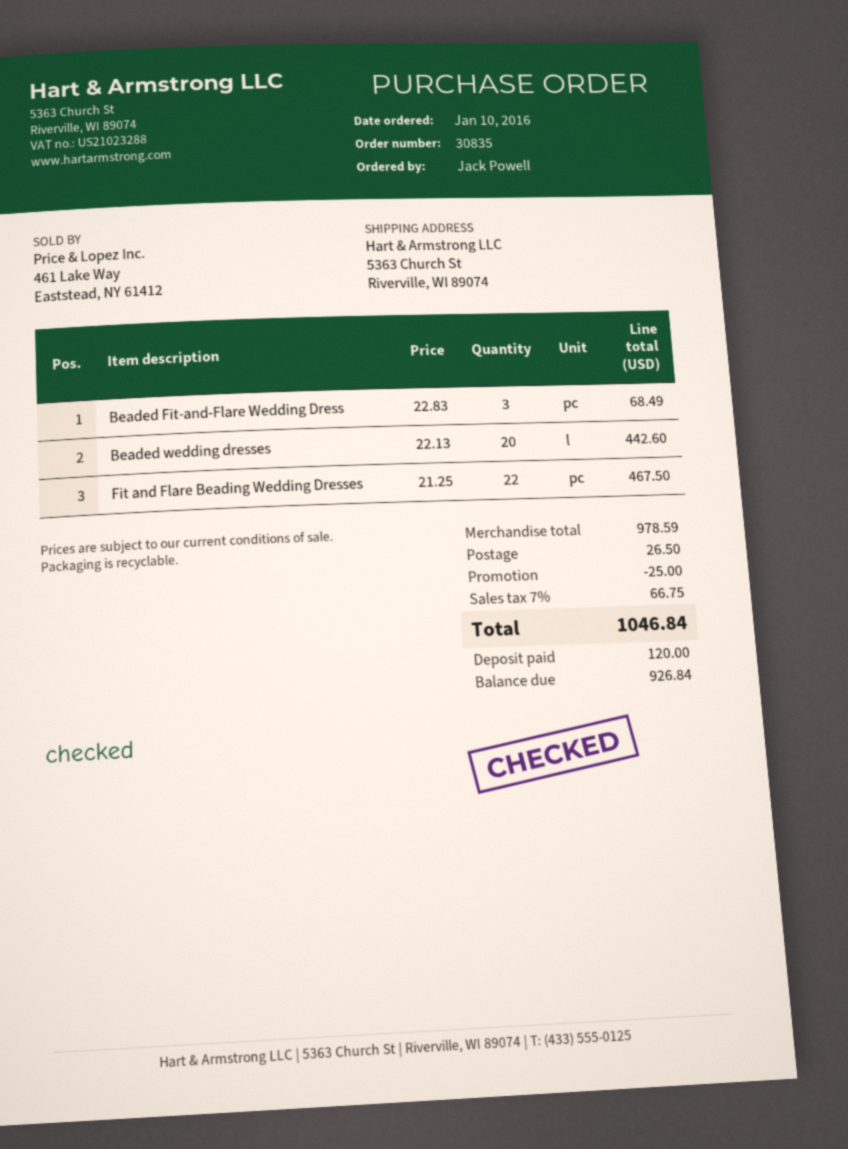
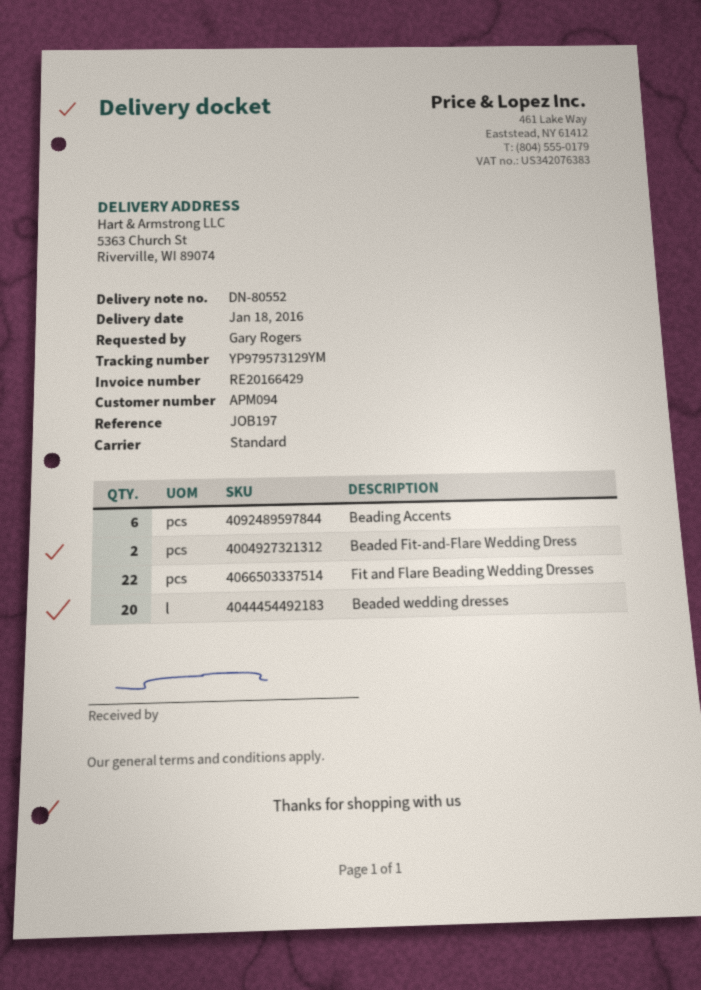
ordered by: Jack Powell -> Gary Rogers
Beaded Fit-and-Flare Wedding Dress: 3 -> 2
Beading Accents: none -> 6

